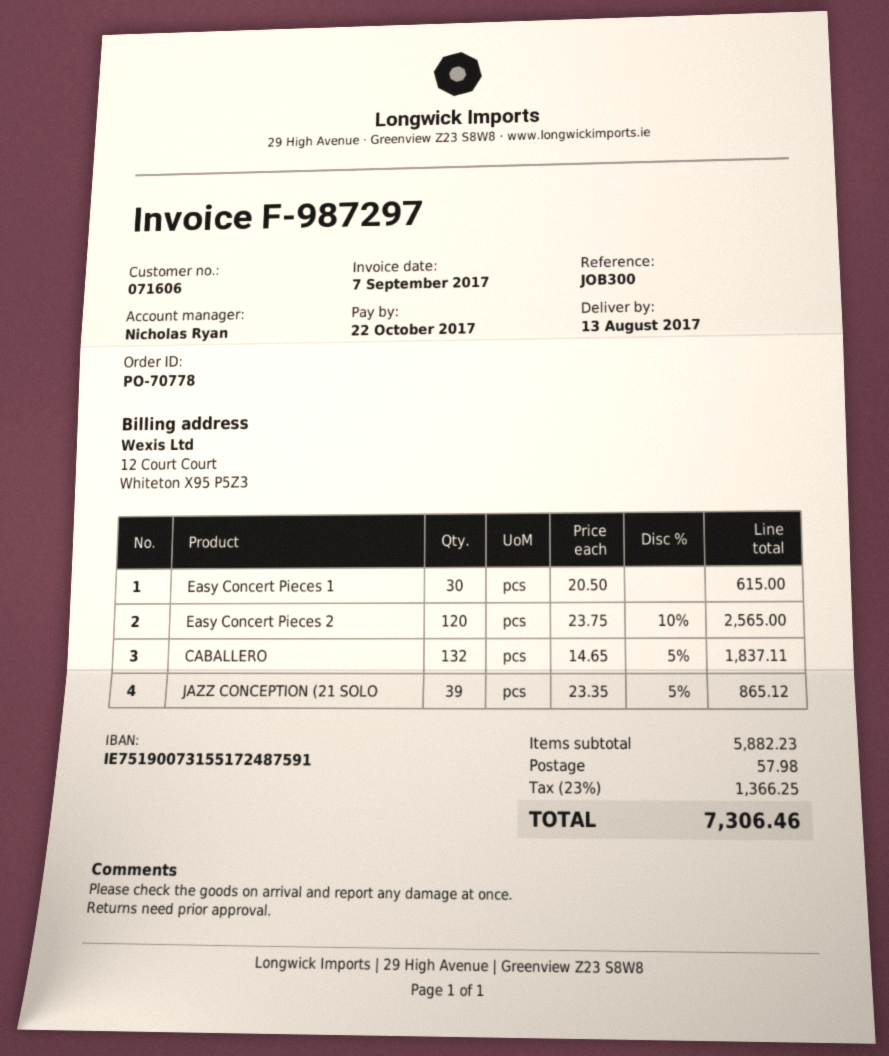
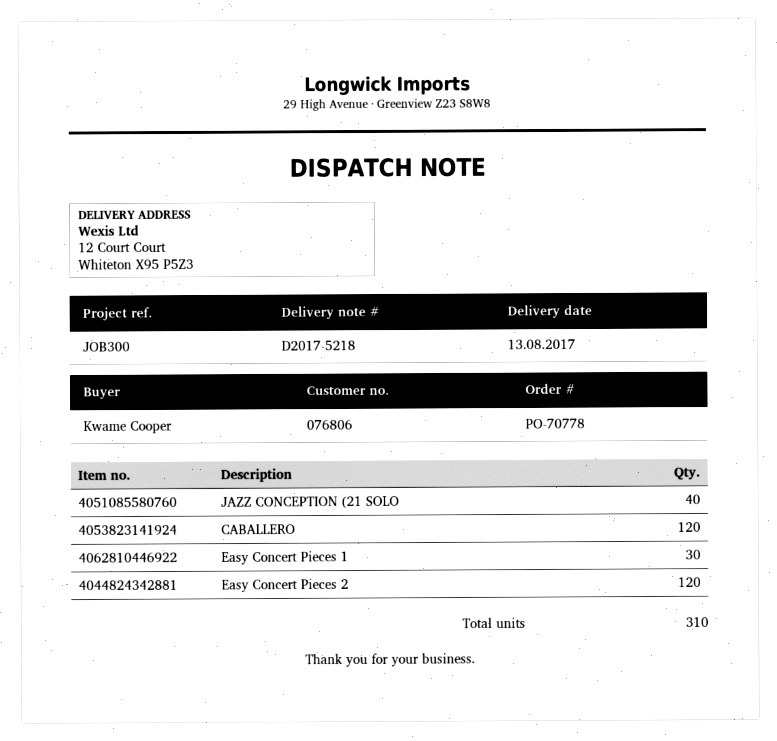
customer number: 071606 -> 076806
CABALLERO: 132 -> 120
JAZZ CONCEPTION (21 SOLO: 39 -> 40

